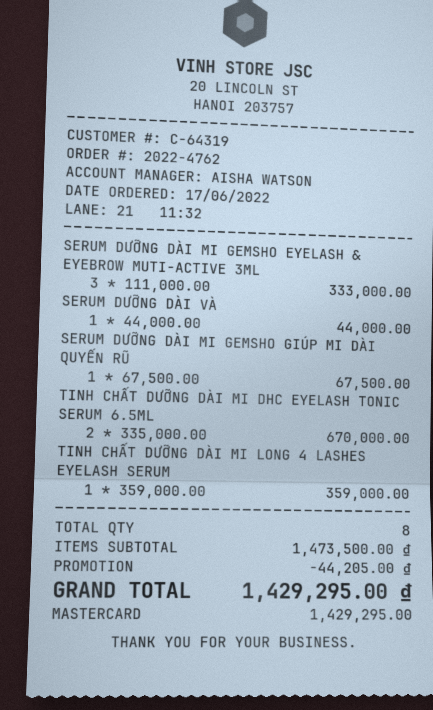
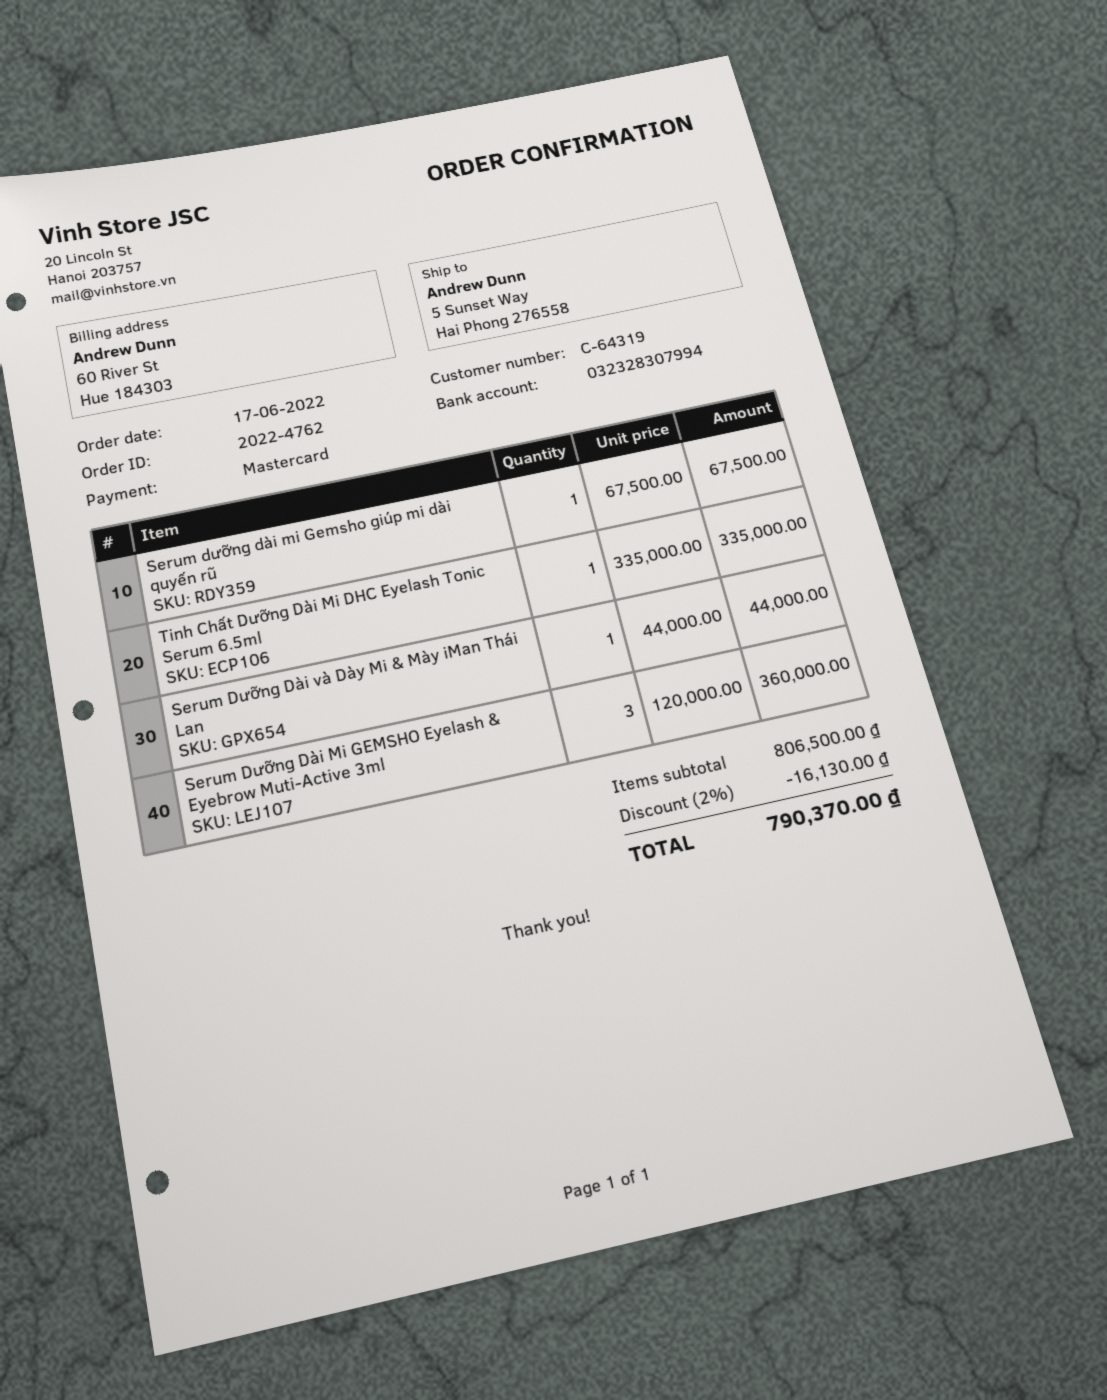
SERUM DƯỠNG DÀI MI GEMSHO EYELASH & EYEBROW MUTI-ACTIVE 3ML: 3 x 111000.00 = 333000.00 -> 3 x 120000.00 = 360000.00
TINH CHẤT DƯỠNG DÀI MI DHC EYELASH TONIC SERUM 6.5ML: 2 x 335000.00 = 670000.00 -> 1 x 335000.00 = 335000.00
TINH CHẤT DƯỠNG DÀI MI LONG 4 LASHES EYELASH SERUM: 1 x 359000.00 = 359000.00 -> none
subtotal: 1473500.00 -> 806500.00
discount: 44205.00 -> 16130.00
total: 1429295.00 -> 790370.00

